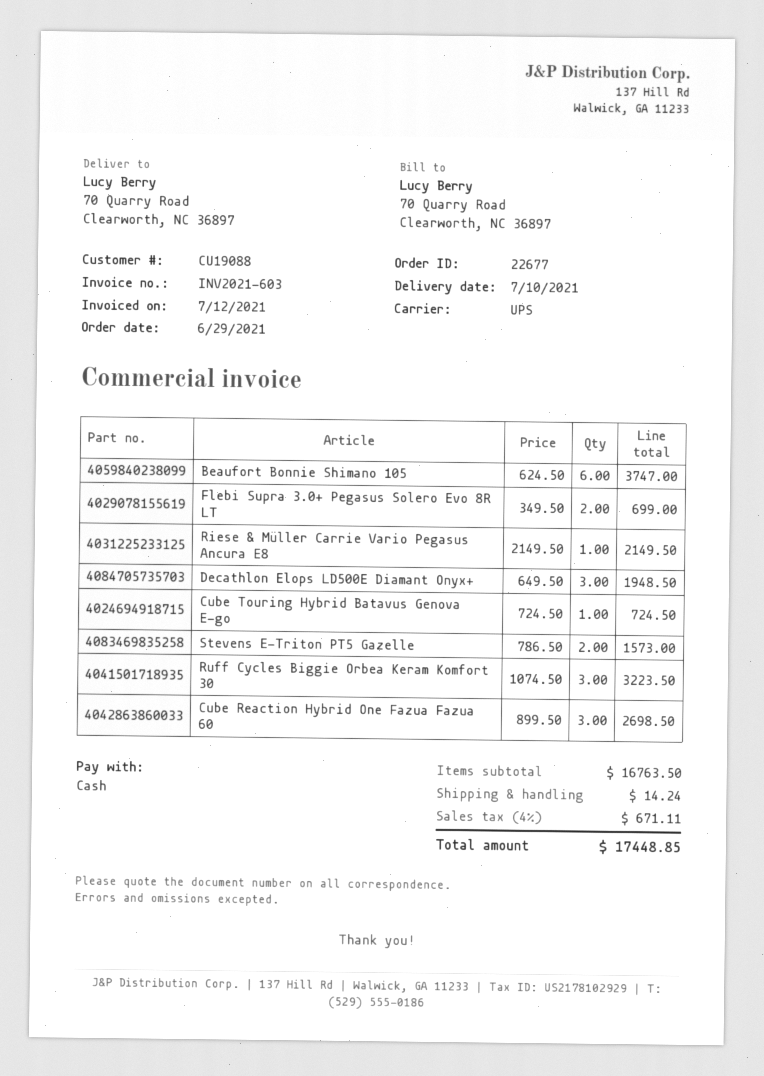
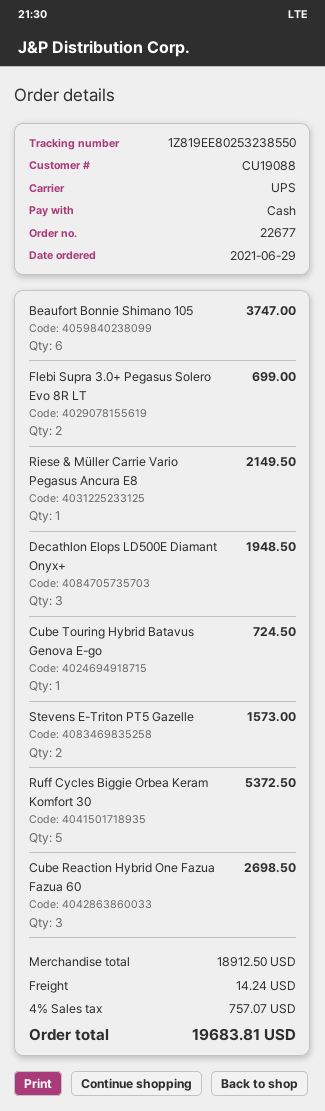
Ruff Cycles Biggie Orbea Keram Komfort 30: 3 for 3223.50 -> 5 for 5372.50
subtotal: 16763.50 -> 18912.50
tax: 4% = 671.11 -> 4% = 757.07
total: 17448.85 -> 19683.81

